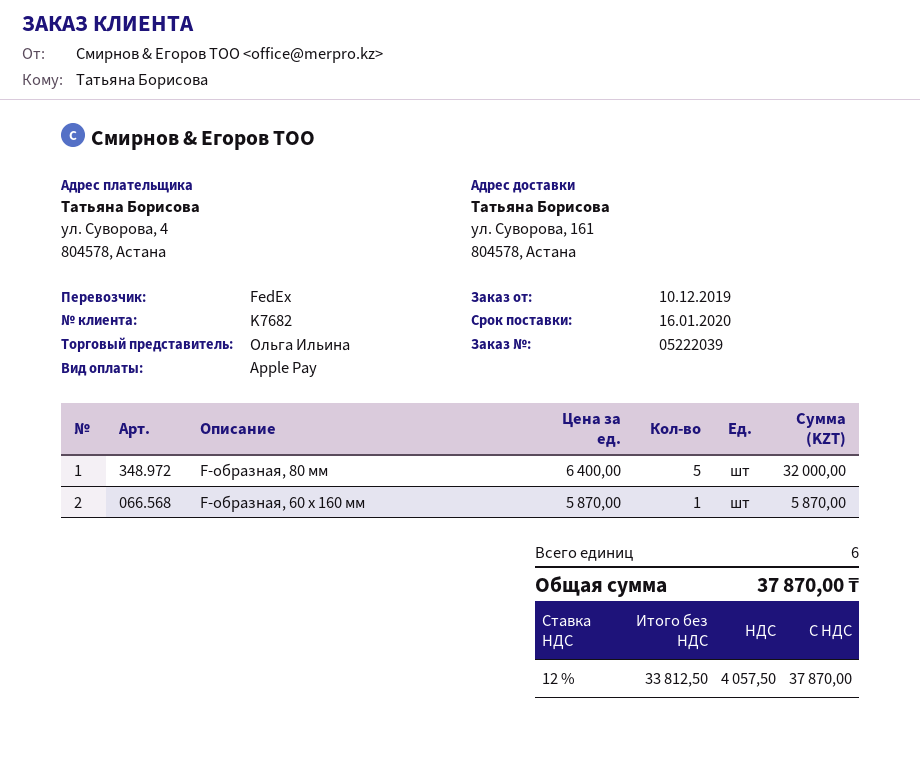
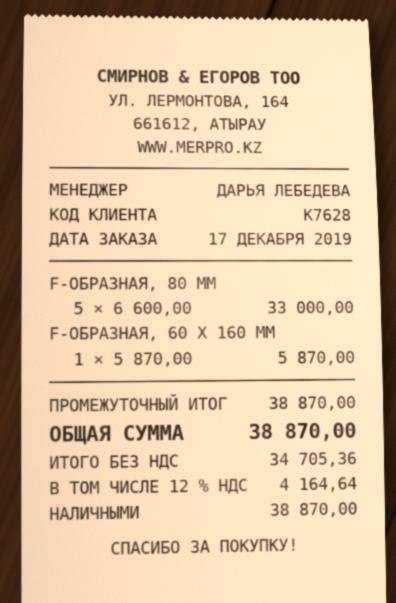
order date: 2019-12-10 -> 2019-12-17
customer number: K7682 -> K7628
sales rep: Ольга Ильина -> ДАРЬЯ ЛЕБЕДЕВА
payment method: Apple Pay -> cash
F-образная, 80 мм: 5 x 6400.00 = 32000.00 -> 5 x 6600.00 = 33000.00
net: 33812.50 -> 34705.36
tax: 12% = 4057.50 -> 12% = 4164.64
total: 37870.00 -> 38870.00

